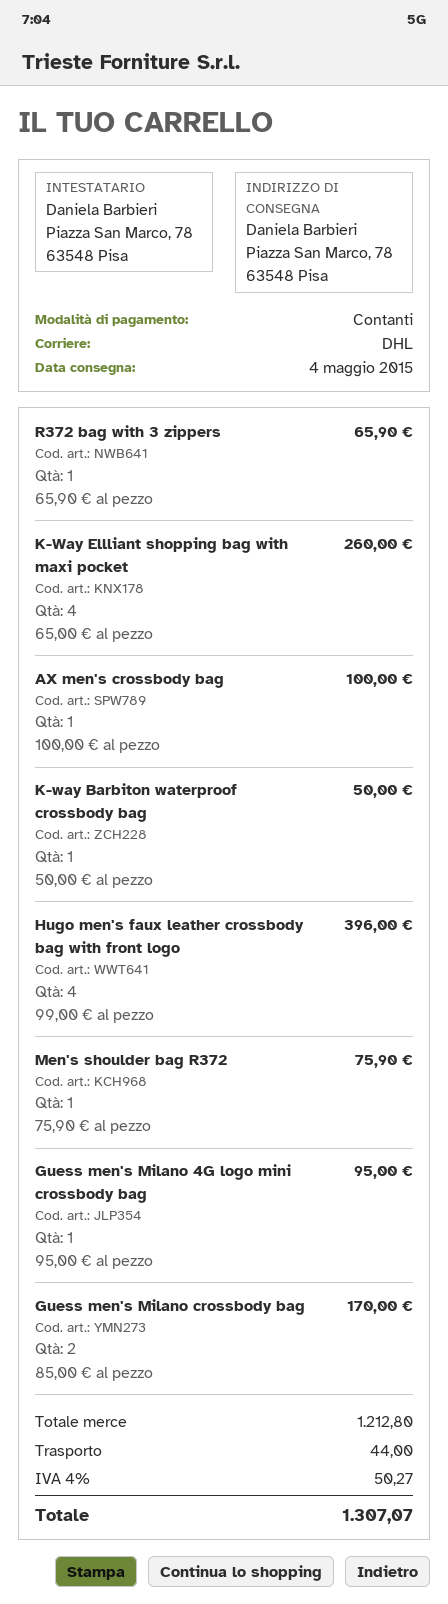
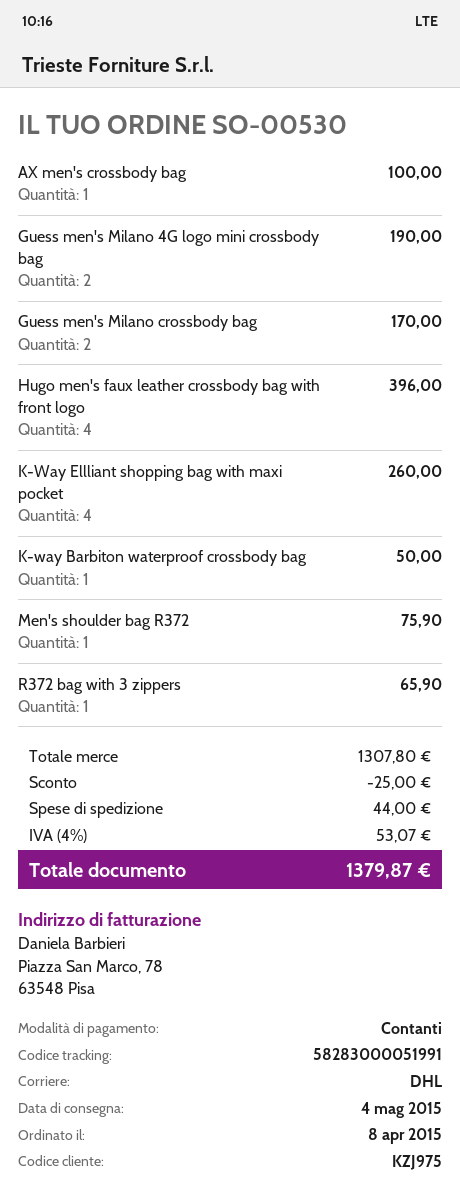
Guess men's Milano 4G logo mini crossbody bag: 1 for 95.00 -> 2 for 190.00
subtotal: 1212.80 -> 1307.80
discount: none -> 25.00
tax: 4% = 50.27 -> 4% = 53.07
total: 1307.07 -> 1379.87

